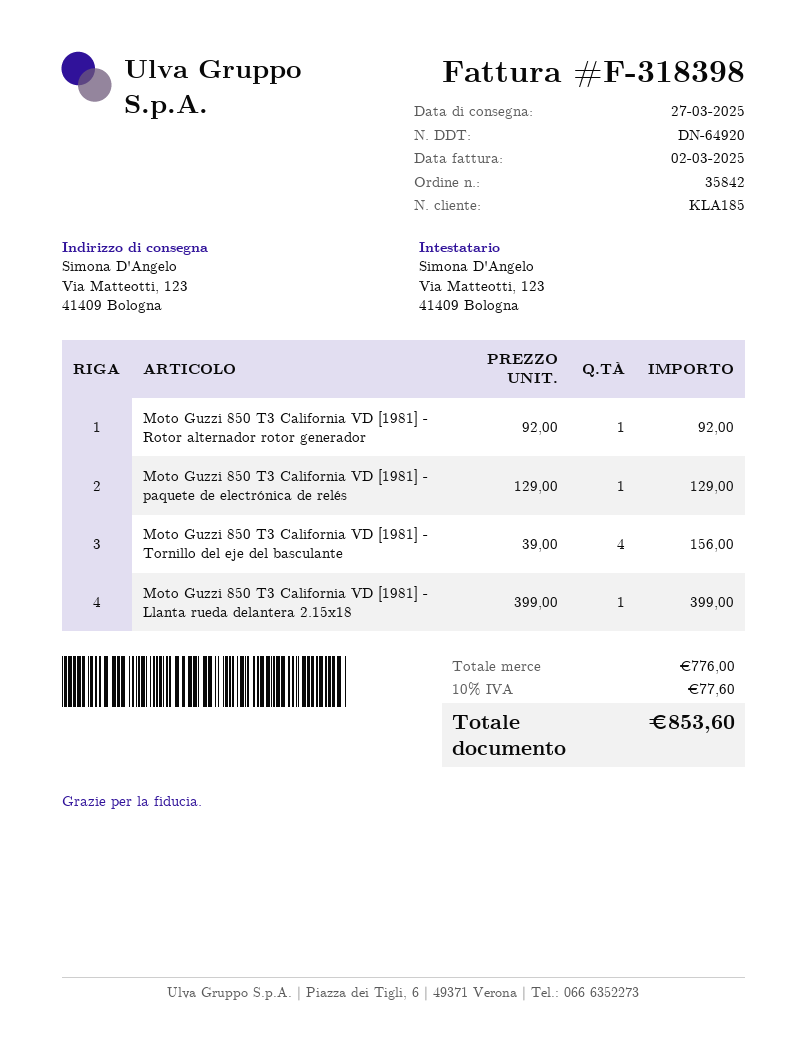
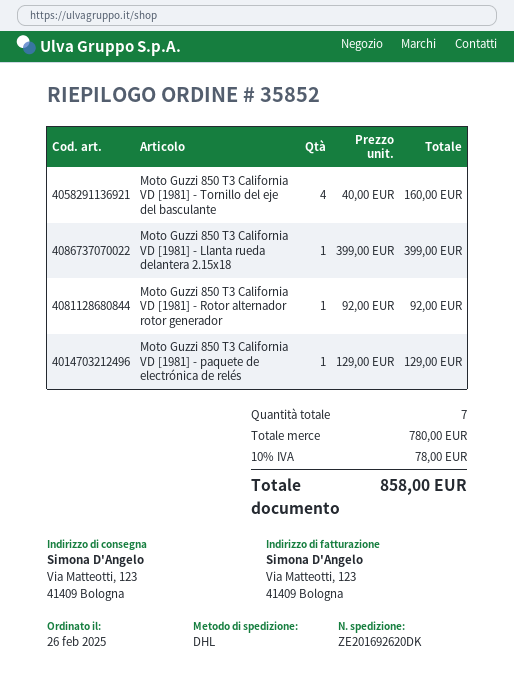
order number: 35842 -> 35852
Moto Guzzi 850 T3 California VD [1981] - Tornillo del eje del basculante: 4 x 39.00 = 156.00 -> 4 x 40.00 = 160.00
subtotal: 776.00 -> 780.00
tax: 10% = 77.60 -> 10% = 78.00
total: 853.60 -> 858.00

